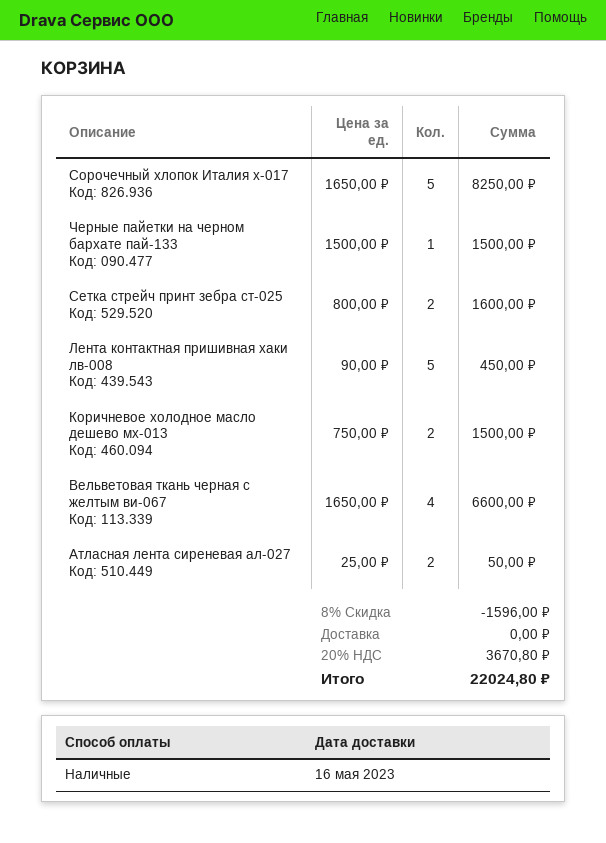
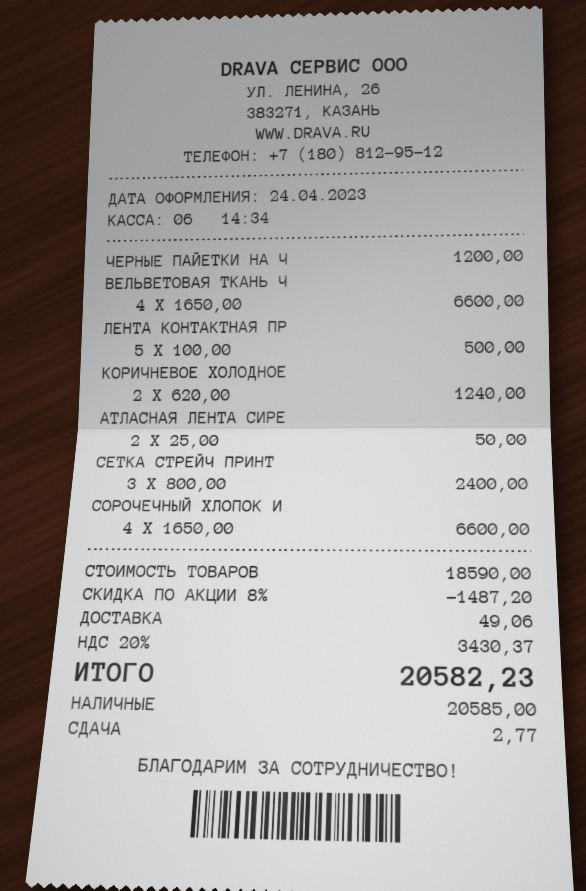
Сорочечный хлопок Италия х-017: 5 x 1650.00 = 8250.00 -> 4 x 1650.00 = 6600.00
Черные пайетки на черном бархате пай-133: 1 x 1500.00 = 1500.00 -> 1 x 1200.00 = 1200.00
Сетка стрейч принт зебра ст-025: 2 x 800.00 = 1600.00 -> 3 x 800.00 = 2400.00
Лента контактная пришивная хаки лв-008: 5 x 90.00 = 450.00 -> 5 x 100.00 = 500.00
Коричневое холодное масло дешево мх-013: 2 x 750.00 = 1500.00 -> 2 x 620.00 = 1240.00
discount: 8% = 1596.00 -> 8% = 1487.20
shipping: 0.00 -> 49.06
tax: 20% = 3670.80 -> 20% = 3430.37
total: 22024.80 -> 20582.23

